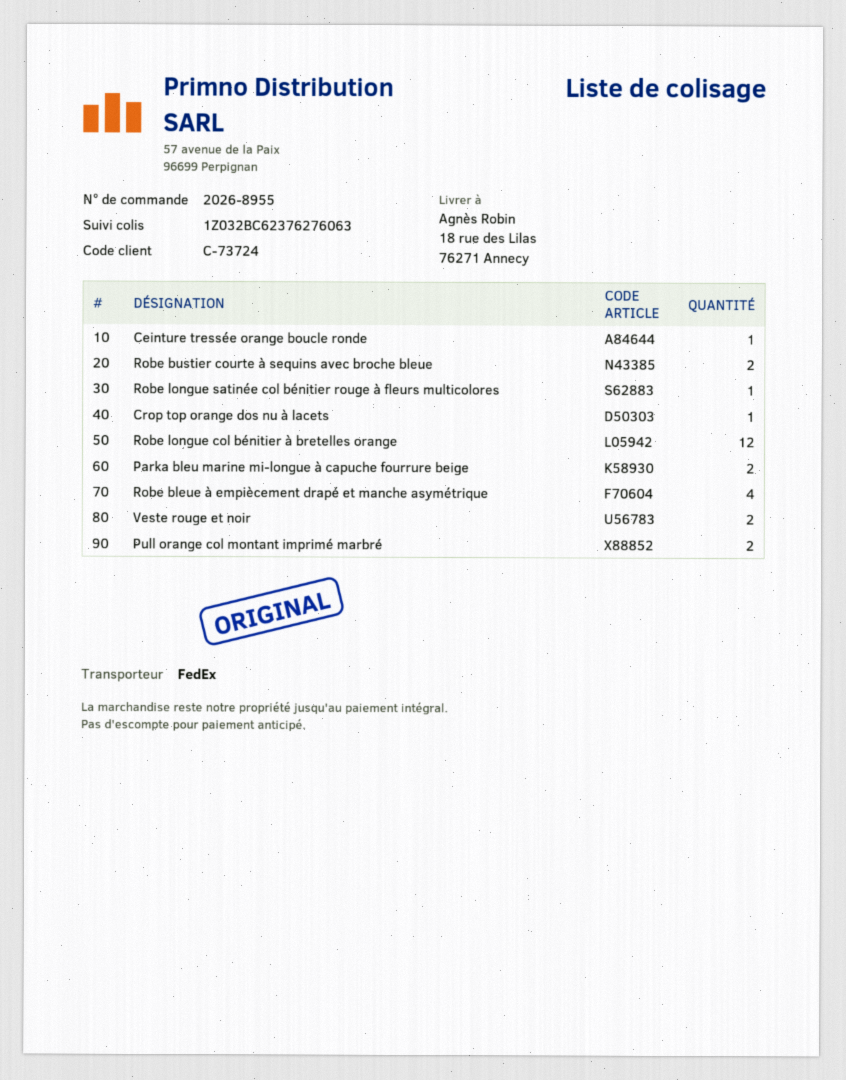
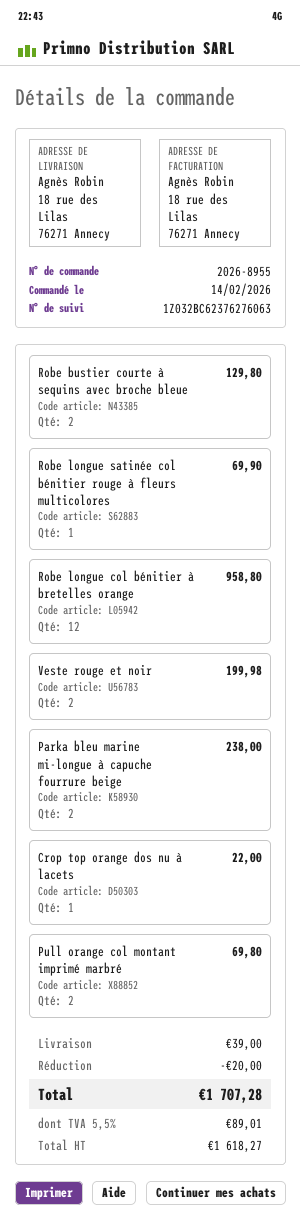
Ceinture tressée orange boucle ronde: 1 -> none
Robe bleue à empiècement drapé et manche asymétrique: 4 -> none

